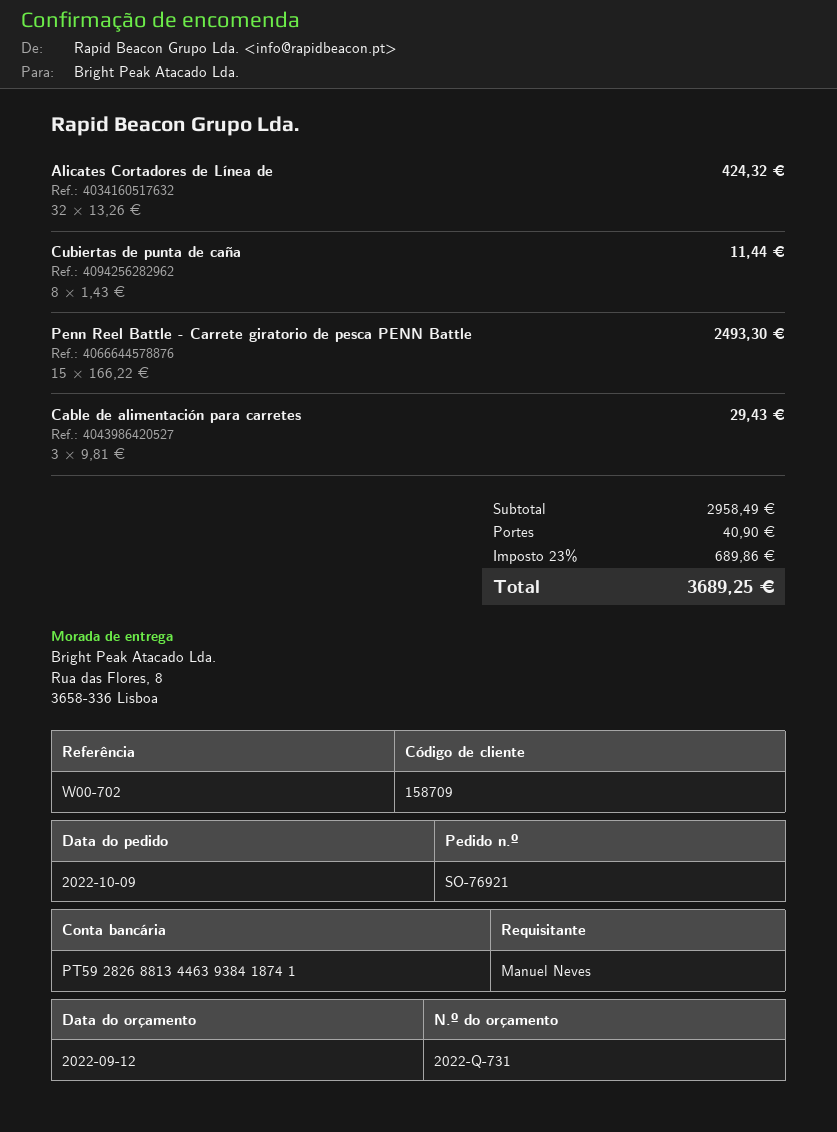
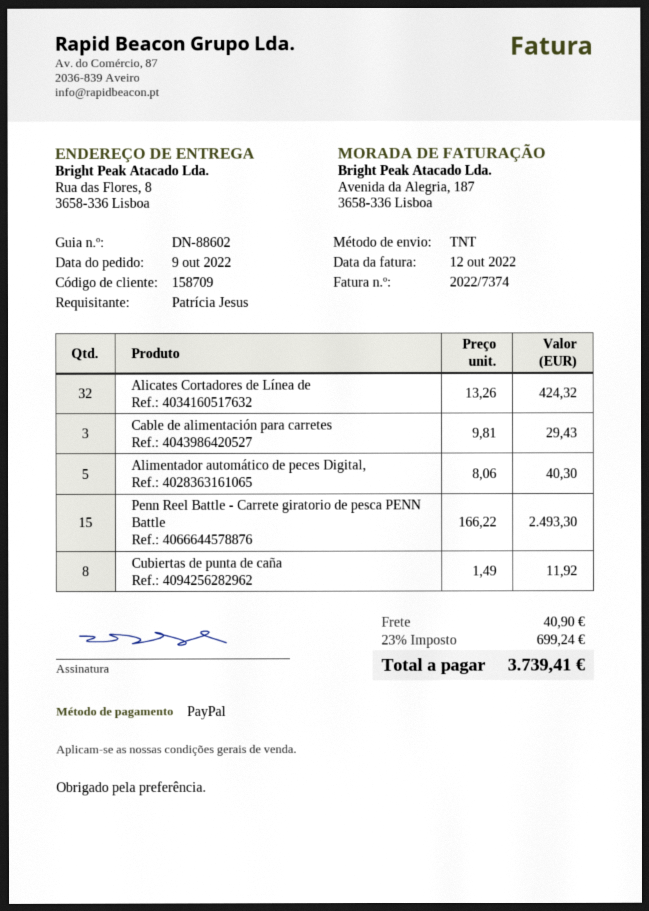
ordered by: Manuel Neves -> Patrícia Jesus
Cubiertas de punta de caña: 8 x 1.43 = 11.44 -> 8 x 1.49 = 11.92
Alimentador automático de peces Digital,: none -> 5 x 8.06 = 40.30
tax: 23% = 689.86 -> 23% = 699.24
total: 3689.25 -> 3739.41

